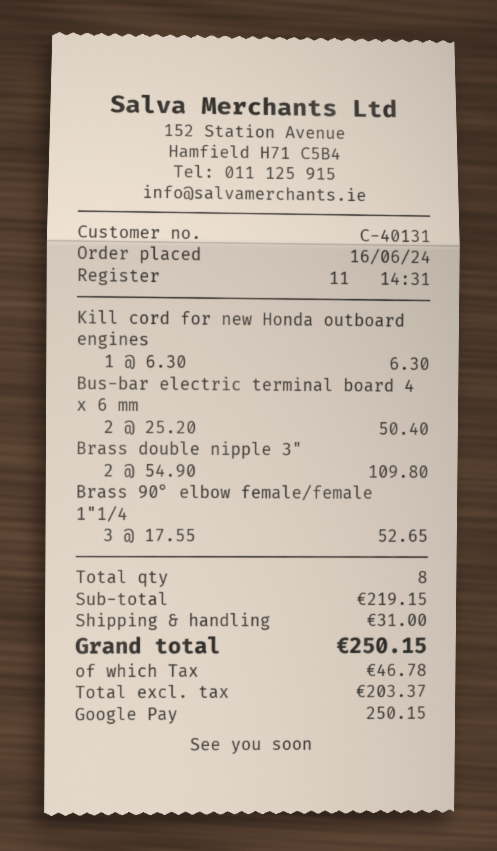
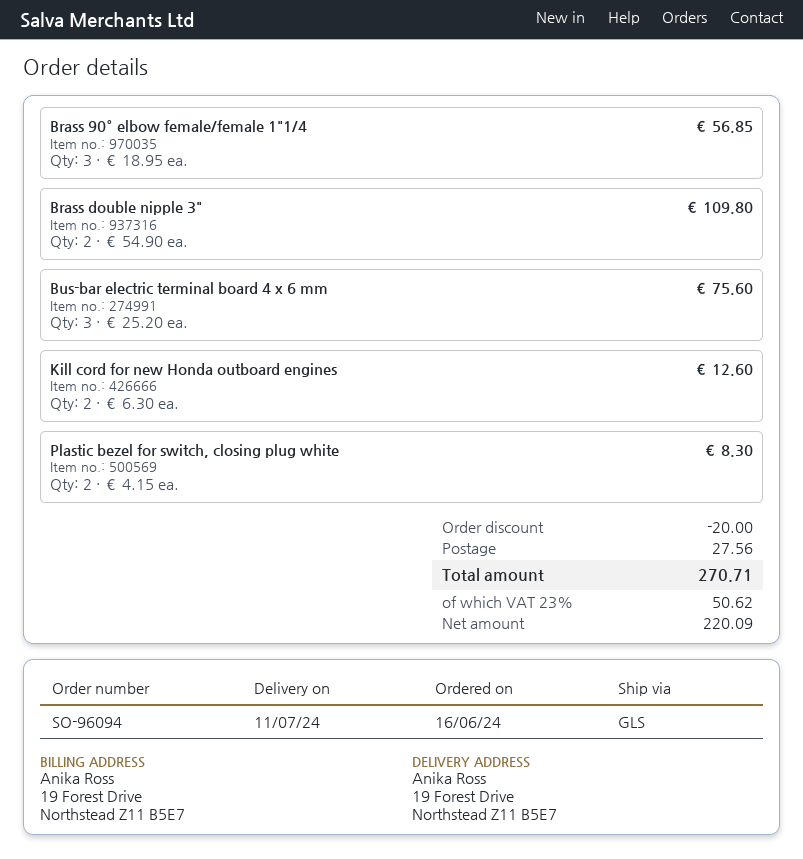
Kill cord for new Honda outboard engines: 1 x 6.30 = 6.30 -> 2 x 6.30 = 12.60
Bus-bar electric terminal board 4 x 6 mm: 2 x 25.20 = 50.40 -> 3 x 25.20 = 75.60
Brass 90° elbow female/female 1"1/4: 3 x 17.55 = 52.65 -> 3 x 18.95 = 56.85
Plastic bezel for switch, closing plug white: none -> 2 x 4.15 = 8.30
discount: none -> 20.00
shipping: 31.00 -> 27.56
net: 203.37 -> 220.09
tax: 46.78 -> 50.62
total: 250.15 -> 270.71

